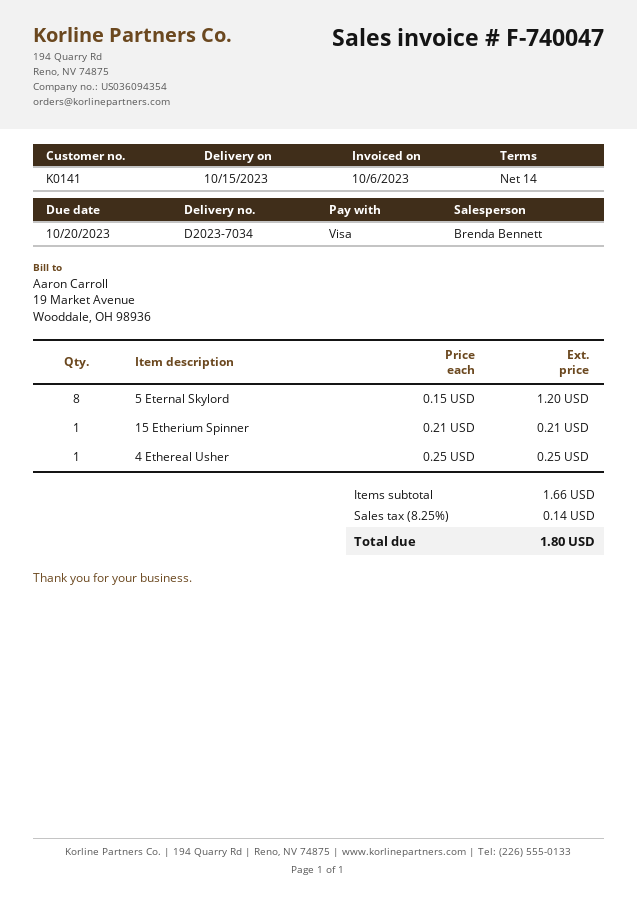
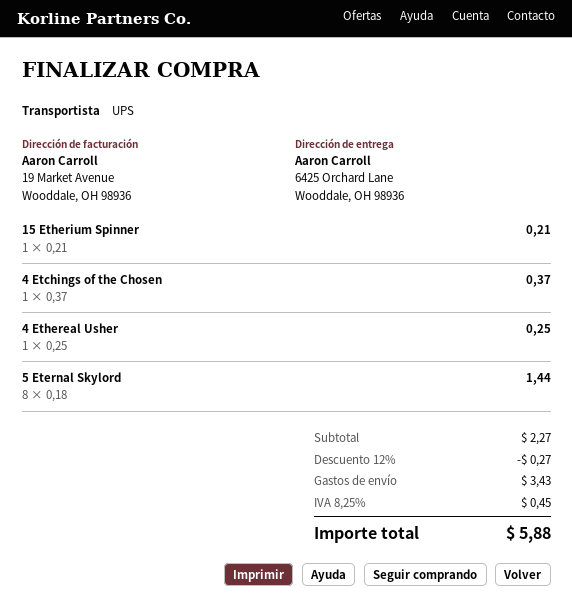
5 Eternal Skylord: 8 x 0.15 = 1.20 -> 8 x 0.18 = 1.44
4 Etchings of the Chosen: none -> 1 x 0.37 = 0.37
subtotal: 1.66 -> 2.27
discount: none -> 12% = 0.27
shipping: none -> 3.43
tax: 8.25% = 0.14 -> 8.25% = 0.45
total: 1.80 -> 5.88

